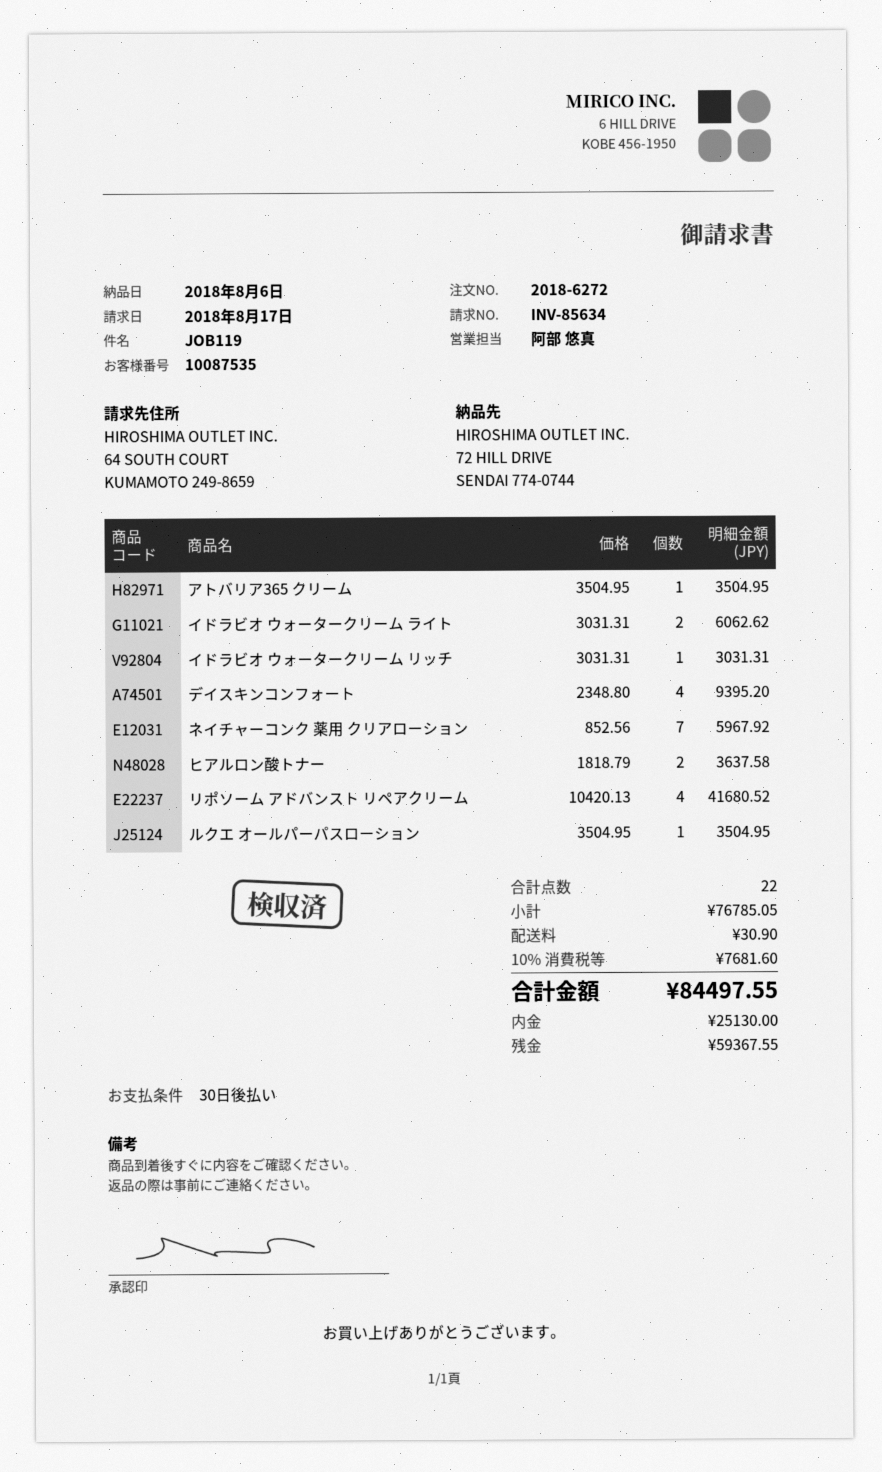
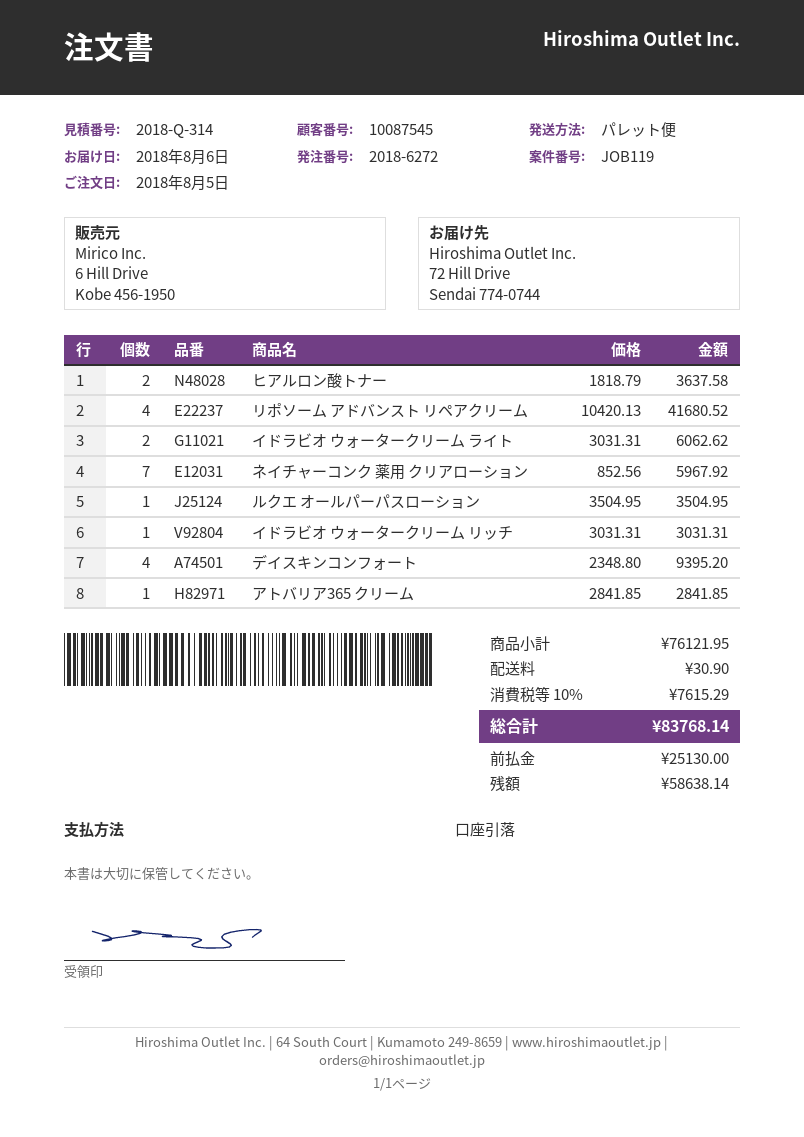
customer number: 10087535 -> 10087545
アトバリア365 クリーム: 1 x 3504.95 = 3504.95 -> 1 x 2841.85 = 2841.85
subtotal: 76785.05 -> 76121.95
tax: 10% = 7681.60 -> 10% = 7615.29
total: 84497.55 -> 83768.14
balance: 59367.55 -> 58638.14

